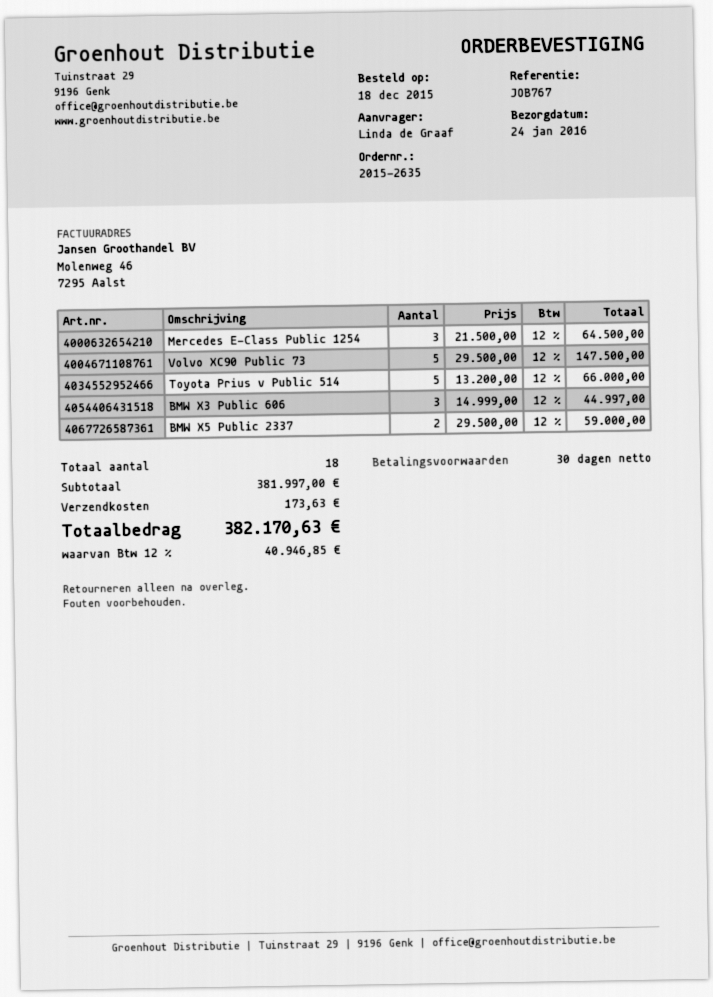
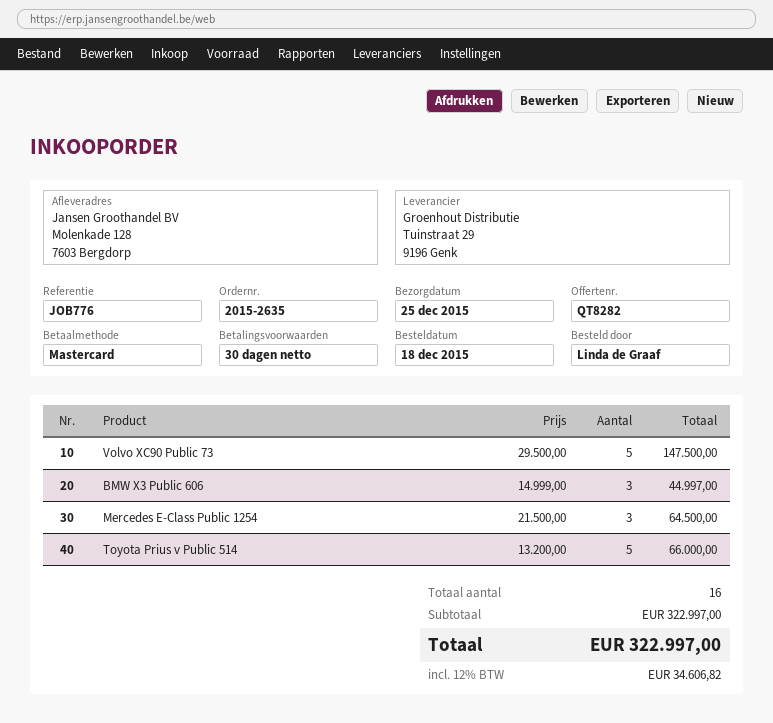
delivery date: 2016-01-24 -> 2015-12-25
reference: JOB767 -> JOB776
BMW X5 Public 2337: 2 x 29500.00 = 59000.00 -> none
total quantity: 18 -> 16
subtotal: 381997.00 -> 322997.00
shipping: 173.63 -> none
tax: 12% = 40946.85 -> 12% = 34606.82
total: 382170.63 -> 322997.00

